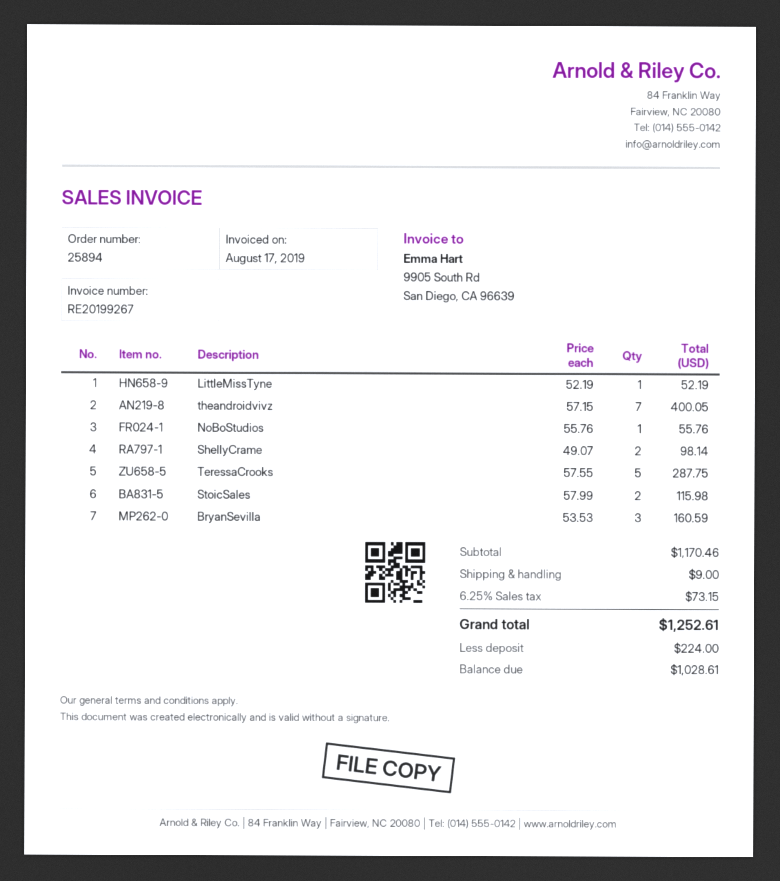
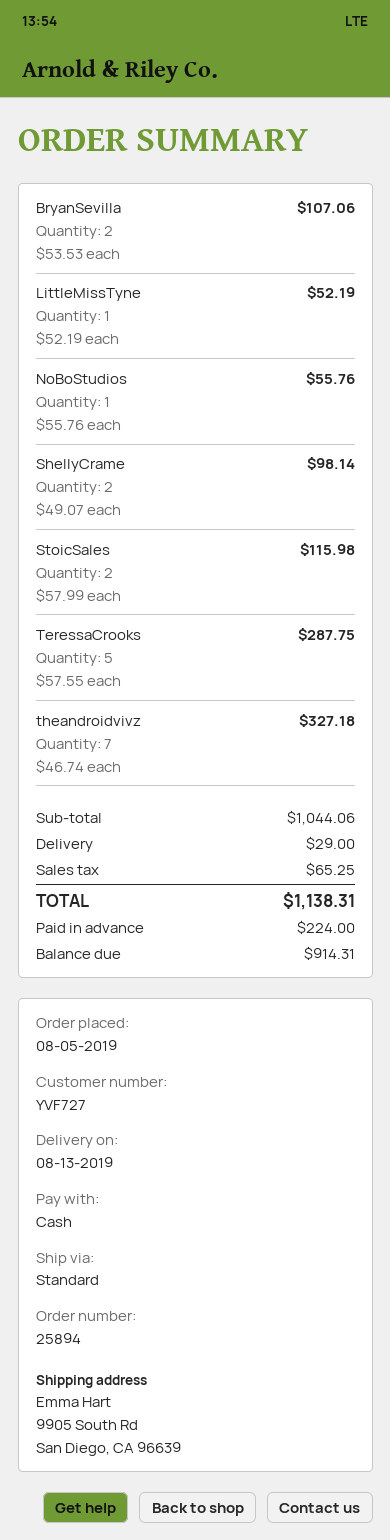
theandroidvivz: 7 x 57.15 = 400.05 -> 7 x 46.74 = 327.18
BryanSevilla: 3 x 53.53 = 160.59 -> 2 x 53.53 = 107.06
subtotal: 1170.46 -> 1044.06
shipping: 9.00 -> 29.00
tax: 73.15 -> 65.25
total: 1252.61 -> 1138.31
balance: 1028.61 -> 914.31

